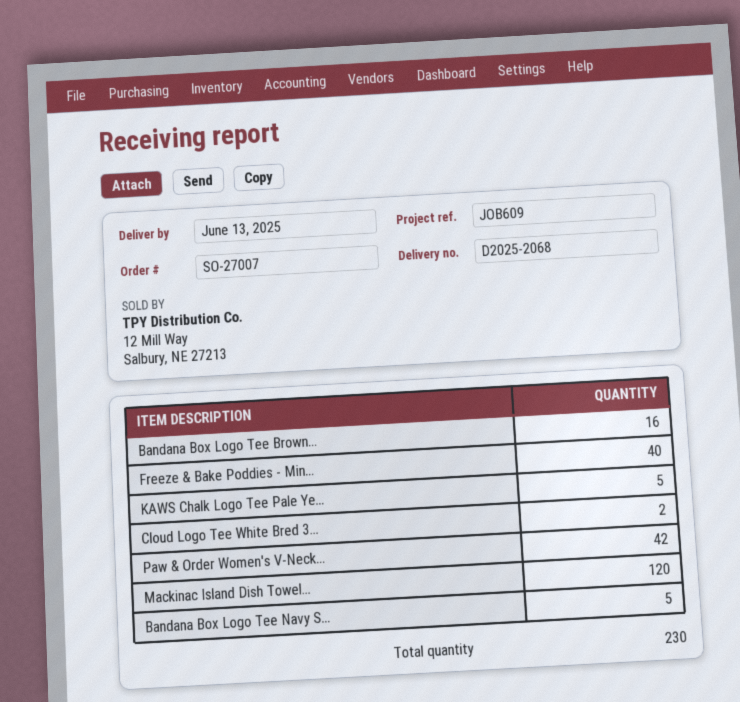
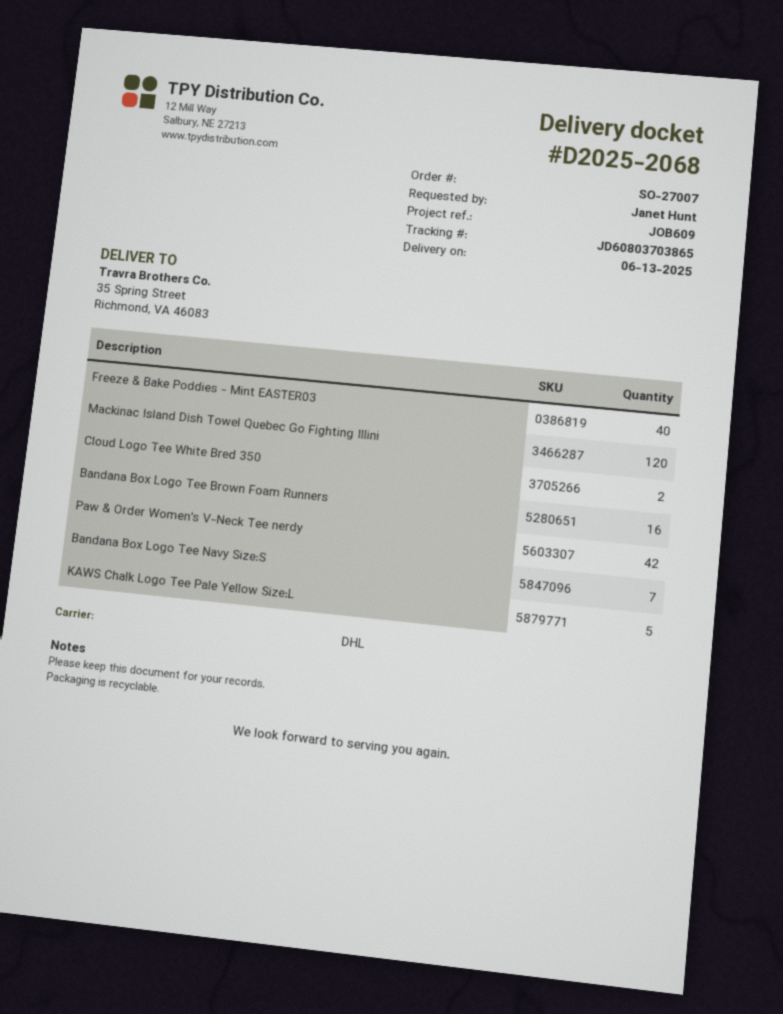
Bandana Box Logo Tee Navy S...: 5 -> 7

